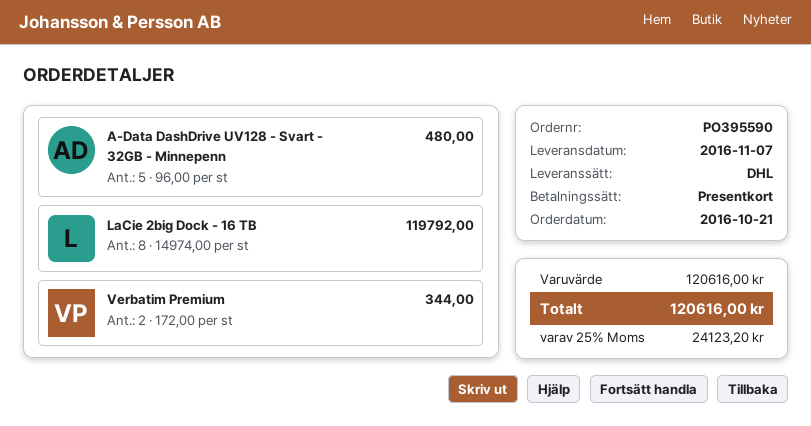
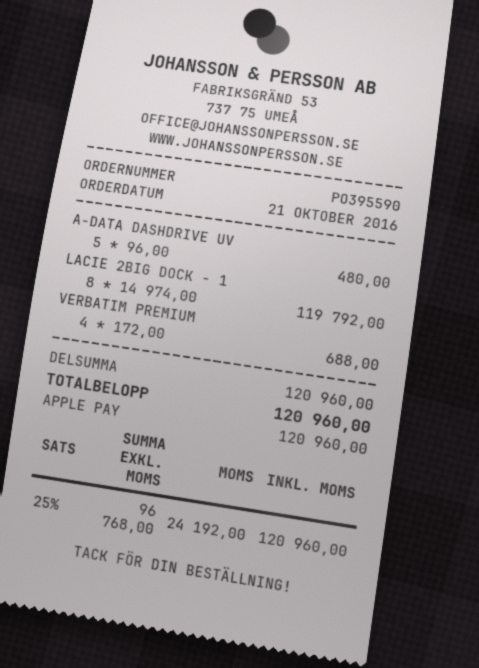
payment method: gift card -> Apple Pay
Verbatim Premium: 2 x 172.00 = 344.00 -> 4 x 172.00 = 688.00
subtotal: 120616.00 -> 120960.00
tax: 25% = 24123.20 -> 25% = 24192.00
total: 120616.00 -> 120960.00

